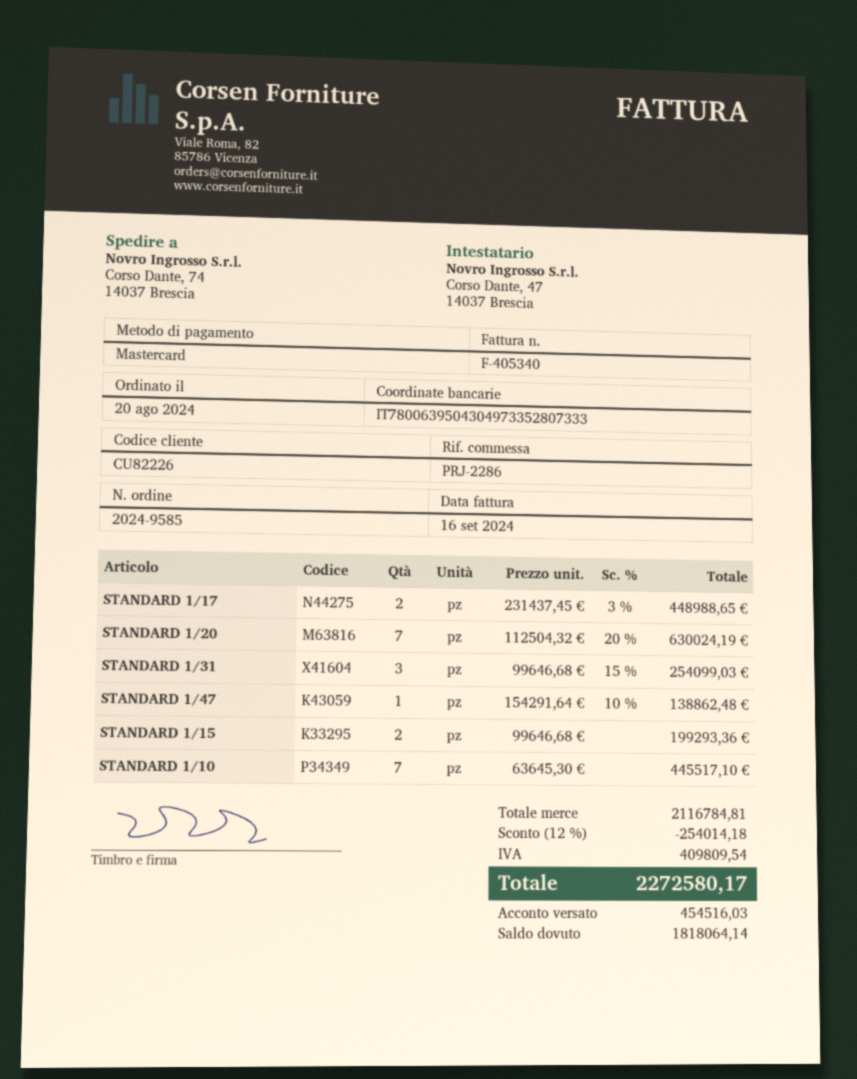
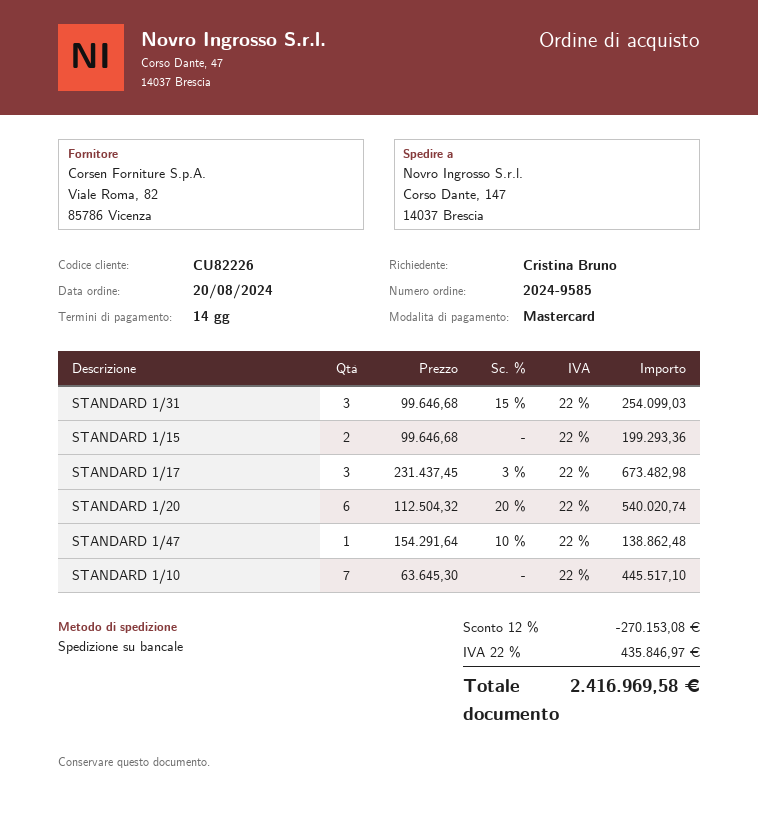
ship to: Corso Dante, 74, 14037 Brescia -> Corso Dante, 147, 14037 Brescia
STANDARD 1/17: 2 x 231437.45 - 3% = 448988.65 -> 3 x 231437.45 - 3% = 673482.98
STANDARD 1/20: 7 x 112504.32 - 20% = 630024.19 -> 6 x 112504.32 - 20% = 540020.74
discount: 12% = 254014.18 -> 12% = 270153.08
tax: 409809.54 -> 435846.97
total: 2272580.17 -> 2416969.58

